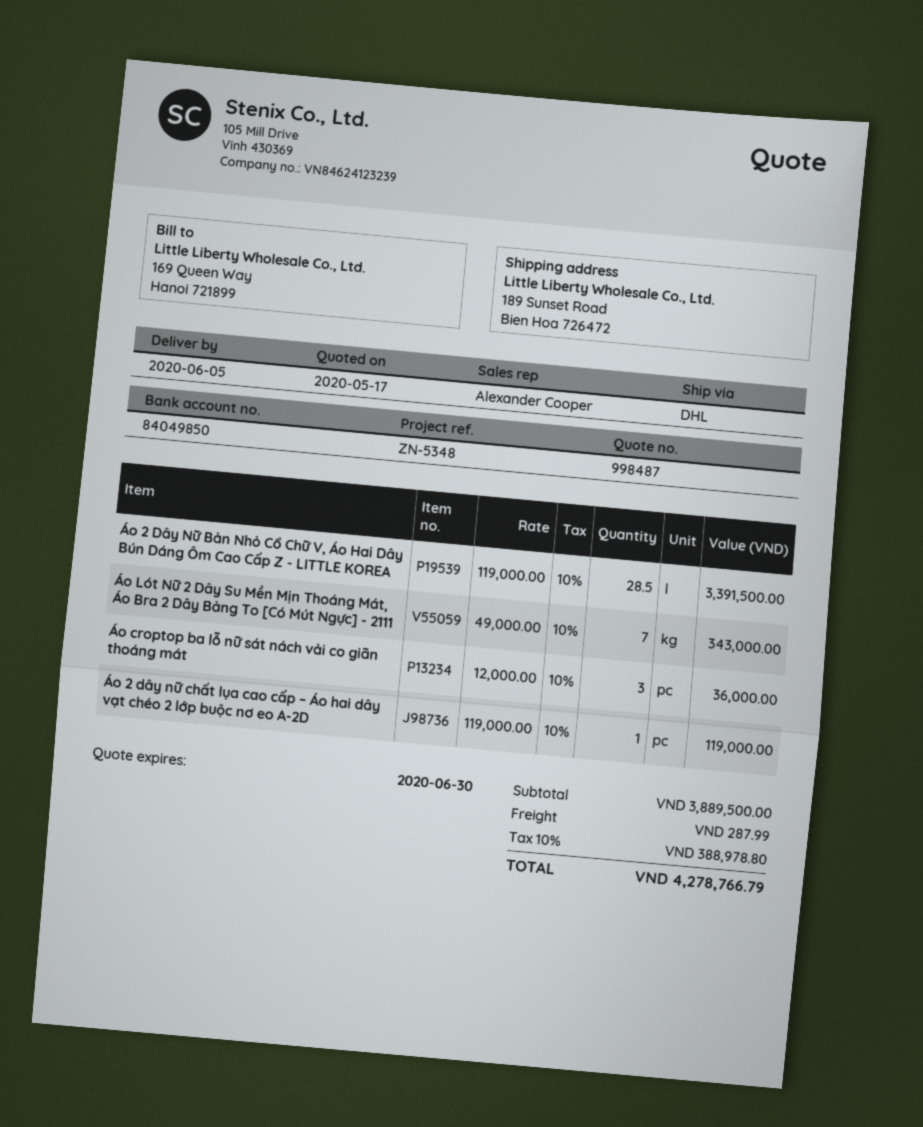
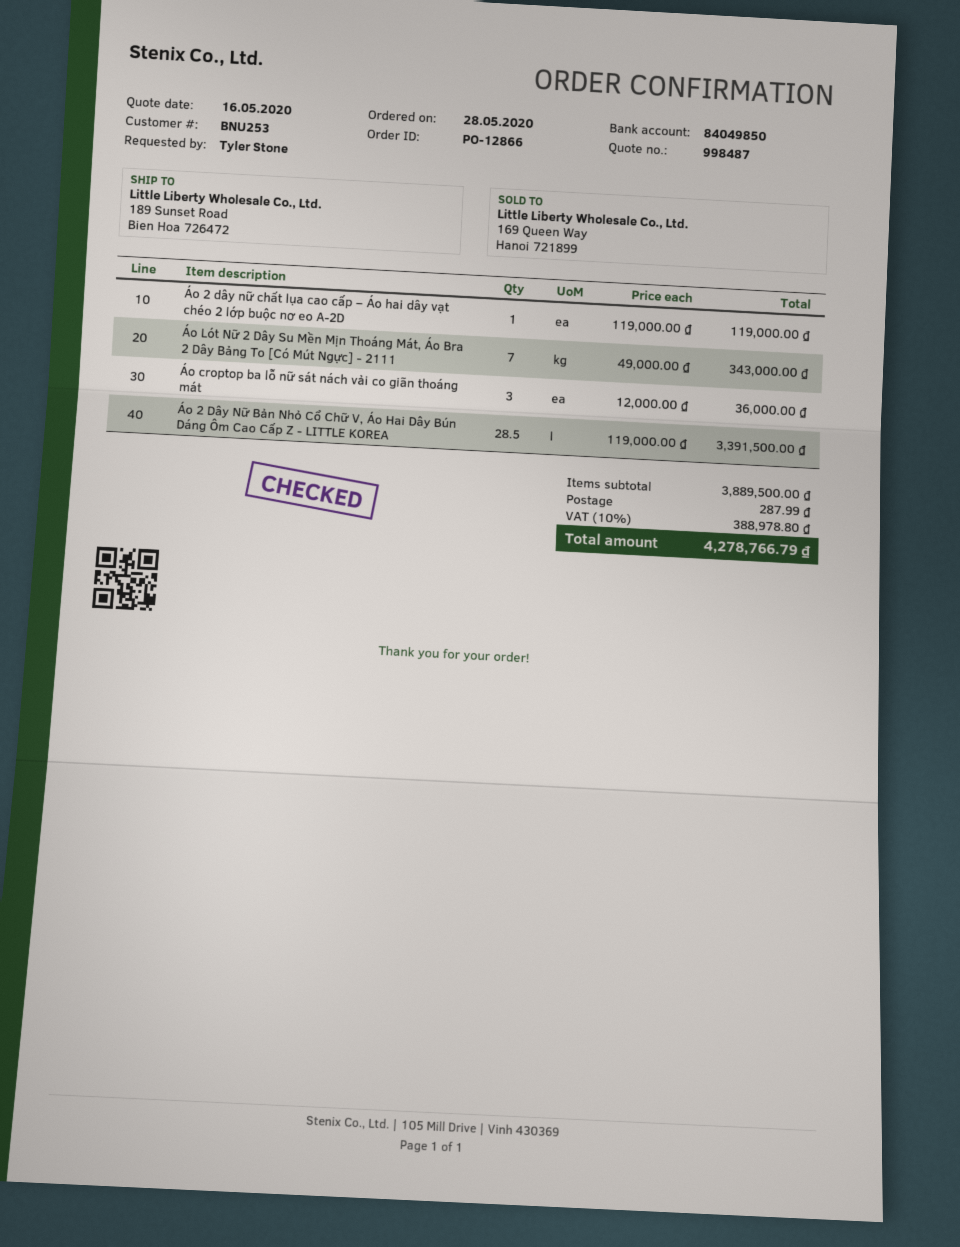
quote date: 2020-05-17 -> 2020-05-16

